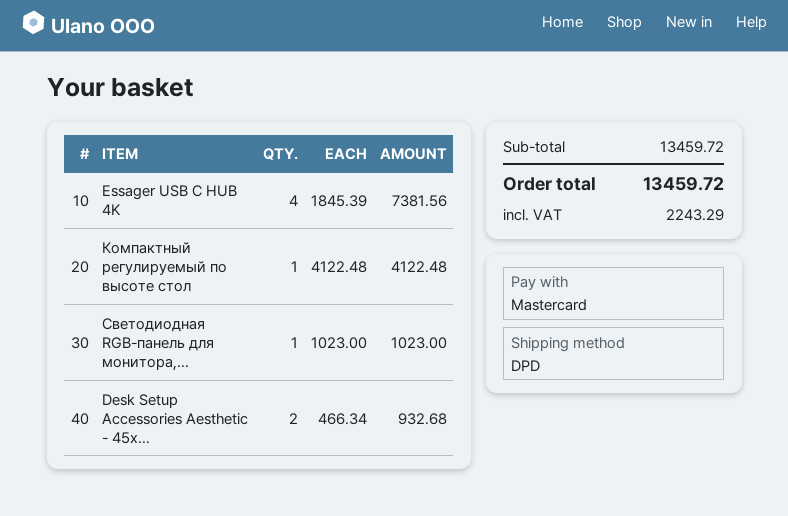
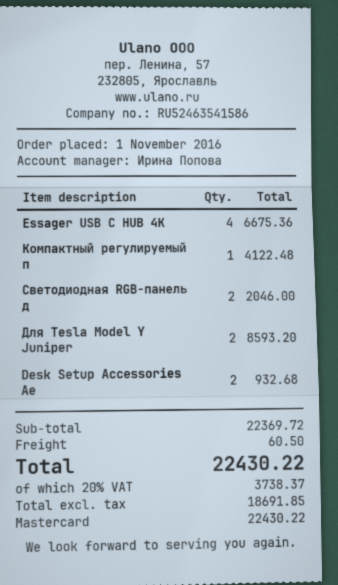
Essager USB C HUB 4K: 4 for 7381.56 -> 4 for 6675.36
Светодиодная RGB-панель для монитора,...: 1 for 1023.00 -> 2 for 2046.00
Для Tesla Model Y Juniper: none -> 2 for 8593.20
subtotal: 13459.72 -> 22369.72
shipping: none -> 60.50
tax: 2243.29 -> 3738.37
total: 13459.72 -> 22430.22

